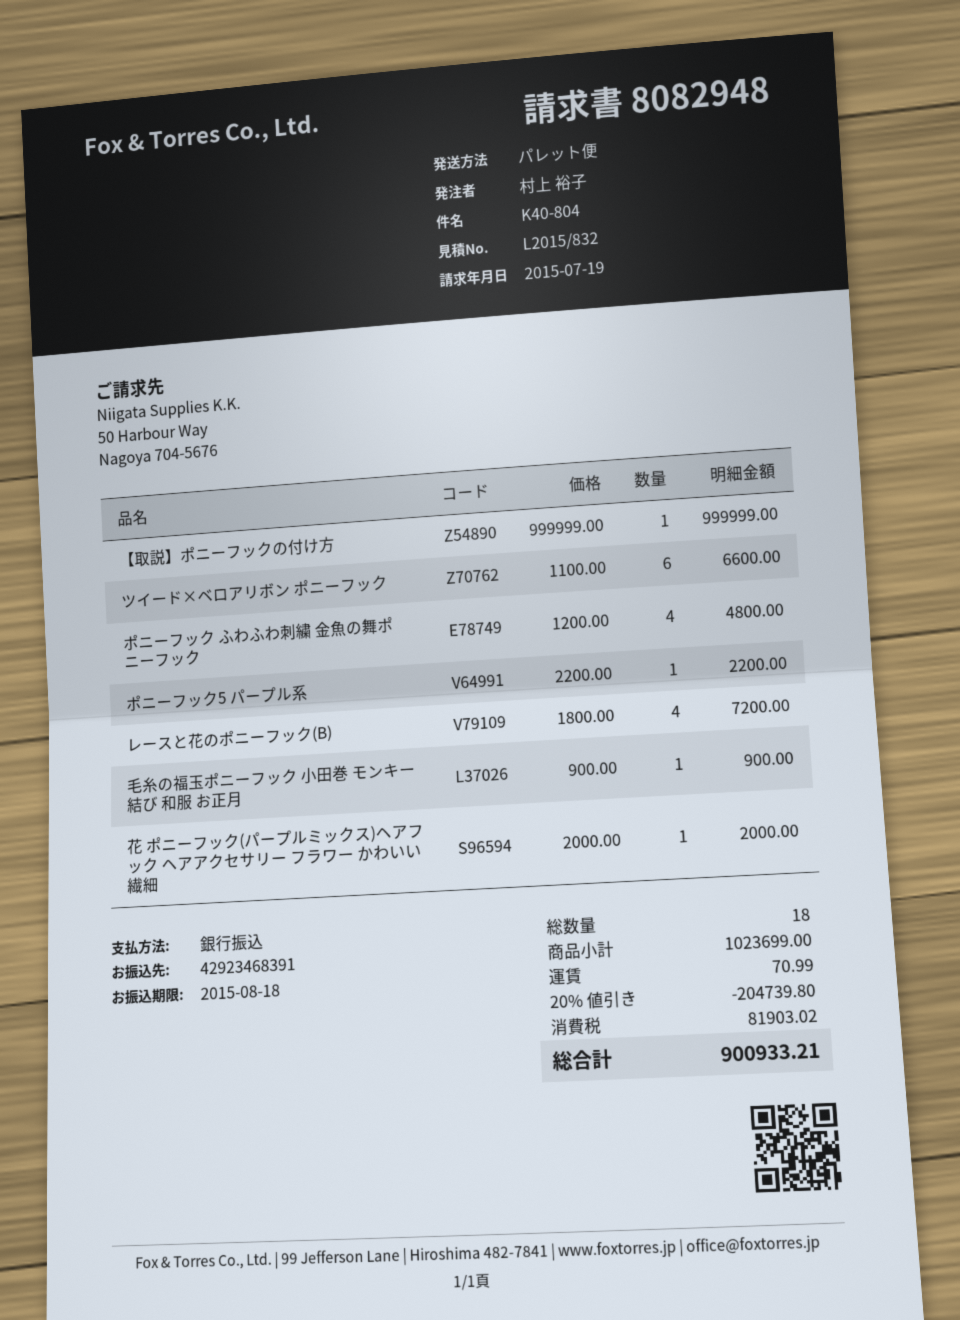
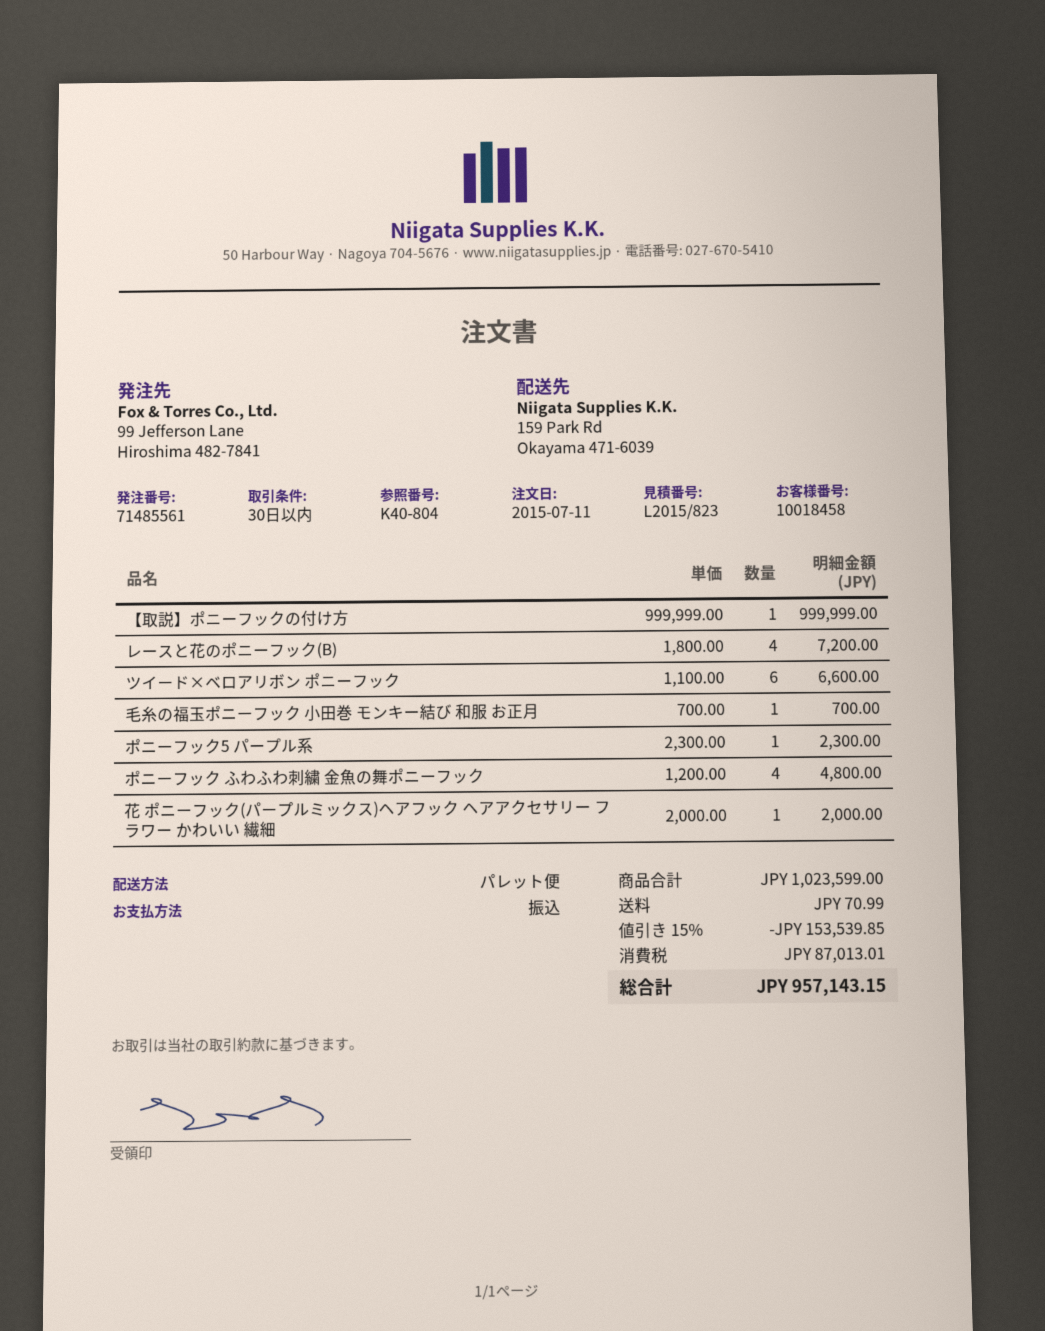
quote number: L2015/832 -> L2015/823
ポニーフック5 パープル系: 1 x 2200.00 = 2200.00 -> 1 x 2300.00 = 2300.00
毛糸の福玉ポニーフック 小田巻 モンキー結び 和服 お正月: 1 x 900.00 = 900.00 -> 1 x 700.00 = 700.00
subtotal: 1023699.00 -> 1023599.00
discount: 20% = 204739.80 -> 15% = 153539.85
tax: 81903.02 -> 87013.01
total: 900933.21 -> 957143.15

